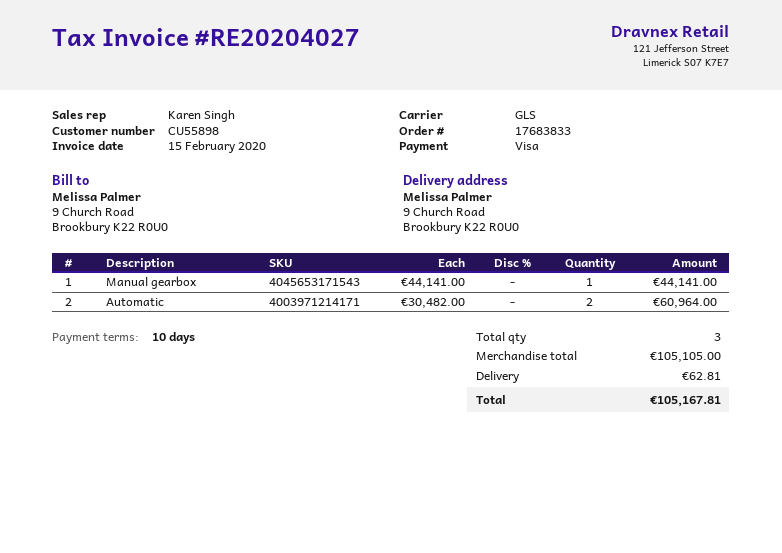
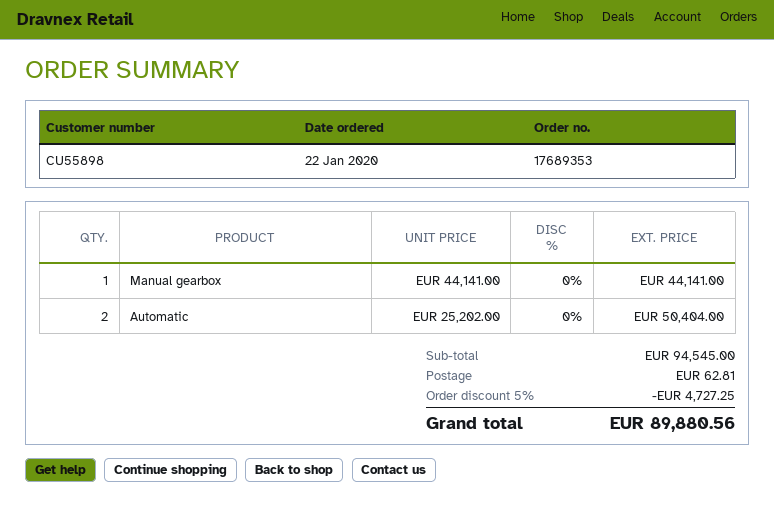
order number: 17683833 -> 17689353
Automatic: 2 x 30482.00 = 60964.00 -> 2 x 25202.00 = 50404.00
subtotal: 105105.00 -> 94545.00
discount: none -> 5% = 4727.25
total: 105167.81 -> 89880.56

